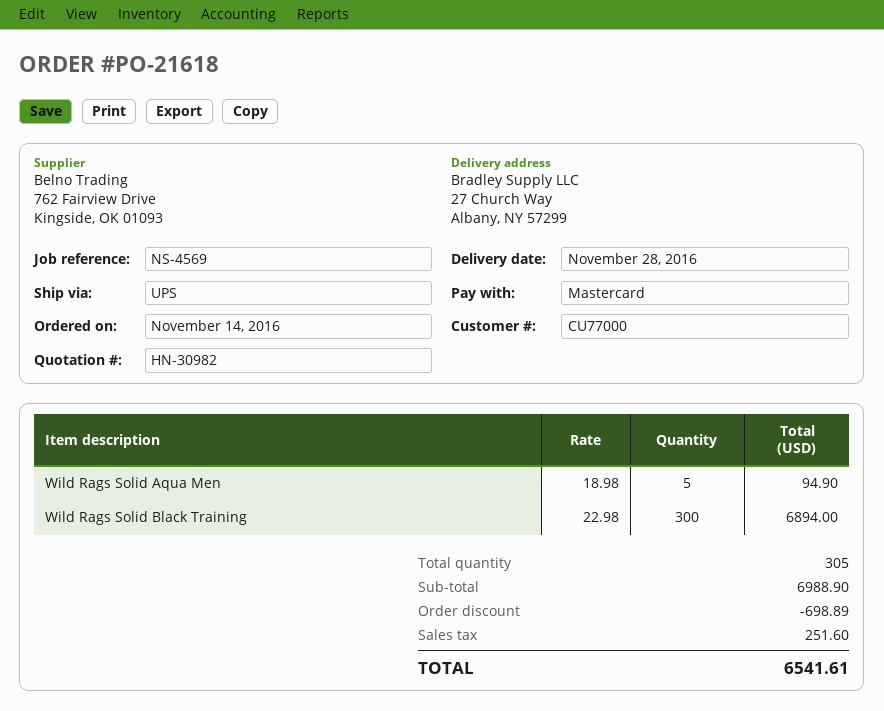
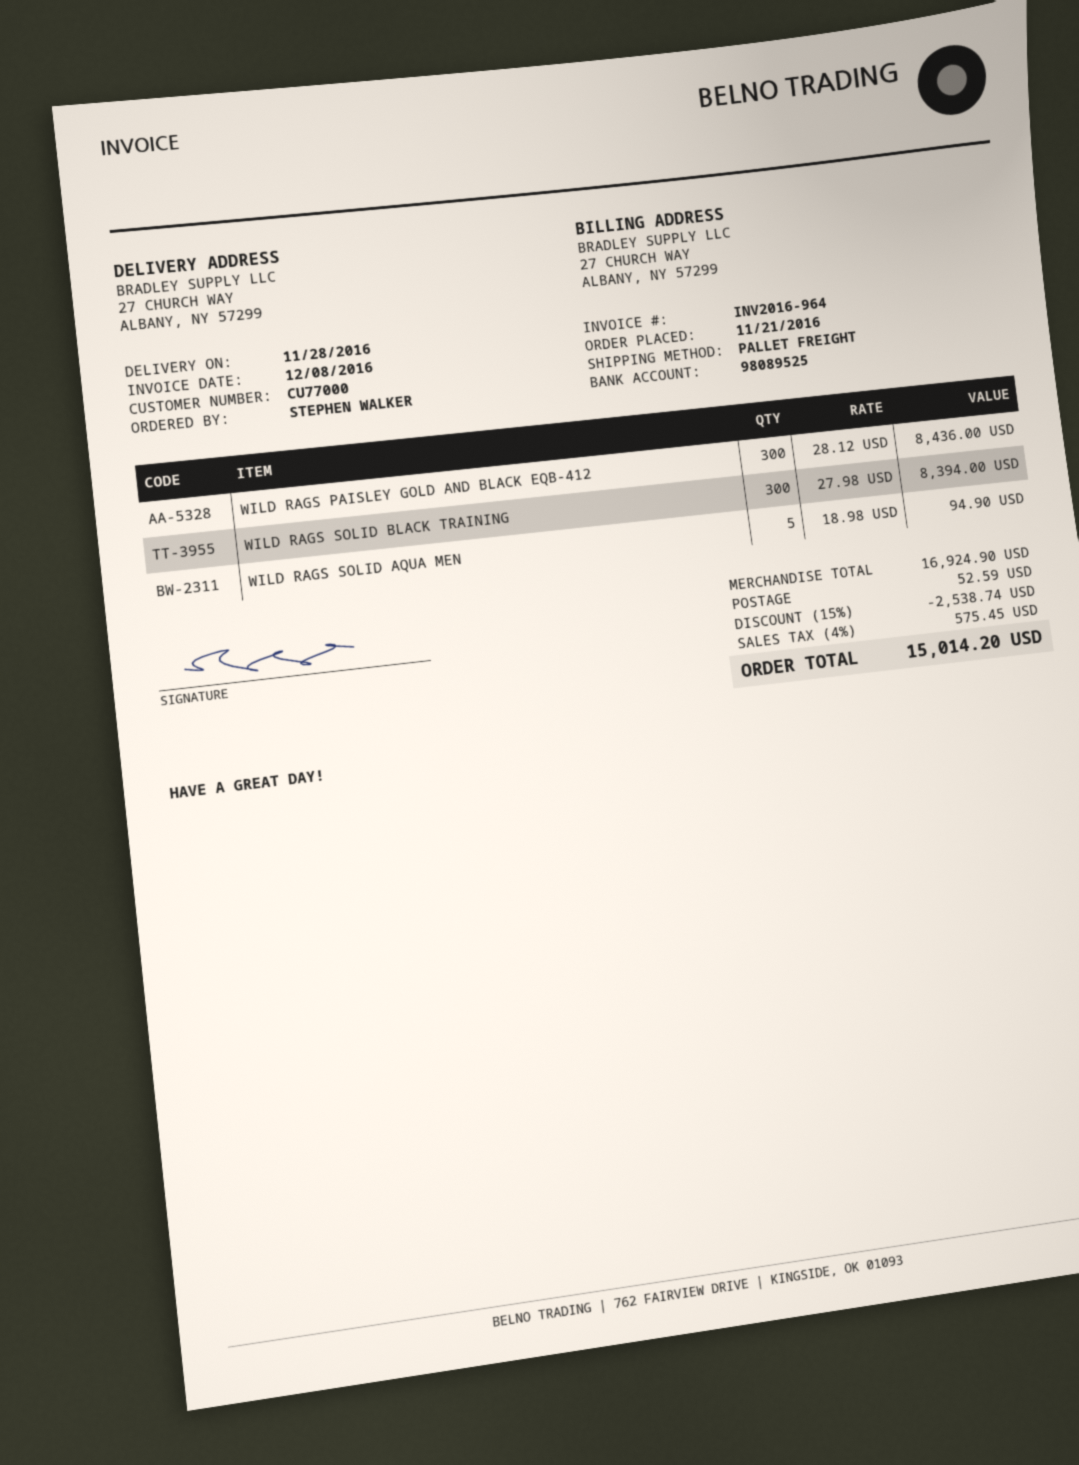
order date: 2016-11-14 -> 2016-11-21
shipping method: UPS -> pallet freight
Wild Rags Solid Black Training: 300 x 22.98 = 6894.00 -> 300 x 27.98 = 8394.00
WILD RAGS PAISLEY GOLD AND BLACK EQB-412: none -> 300 x 28.12 = 8436.00
subtotal: 6988.90 -> 16924.90
discount: 698.89 -> 2538.74
shipping: none -> 52.59
tax: 251.60 -> 575.45
total: 6541.61 -> 15014.20

